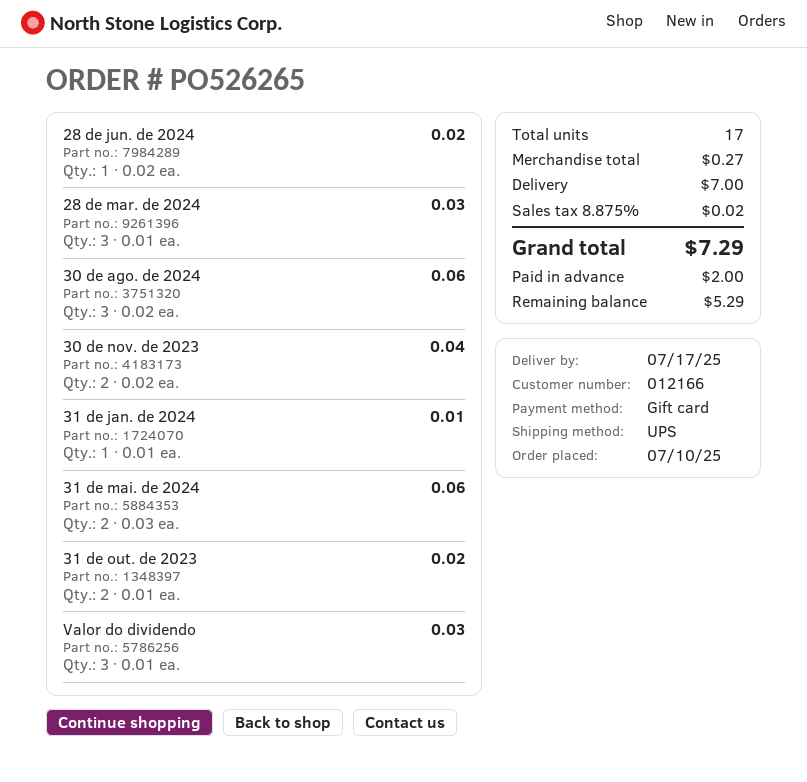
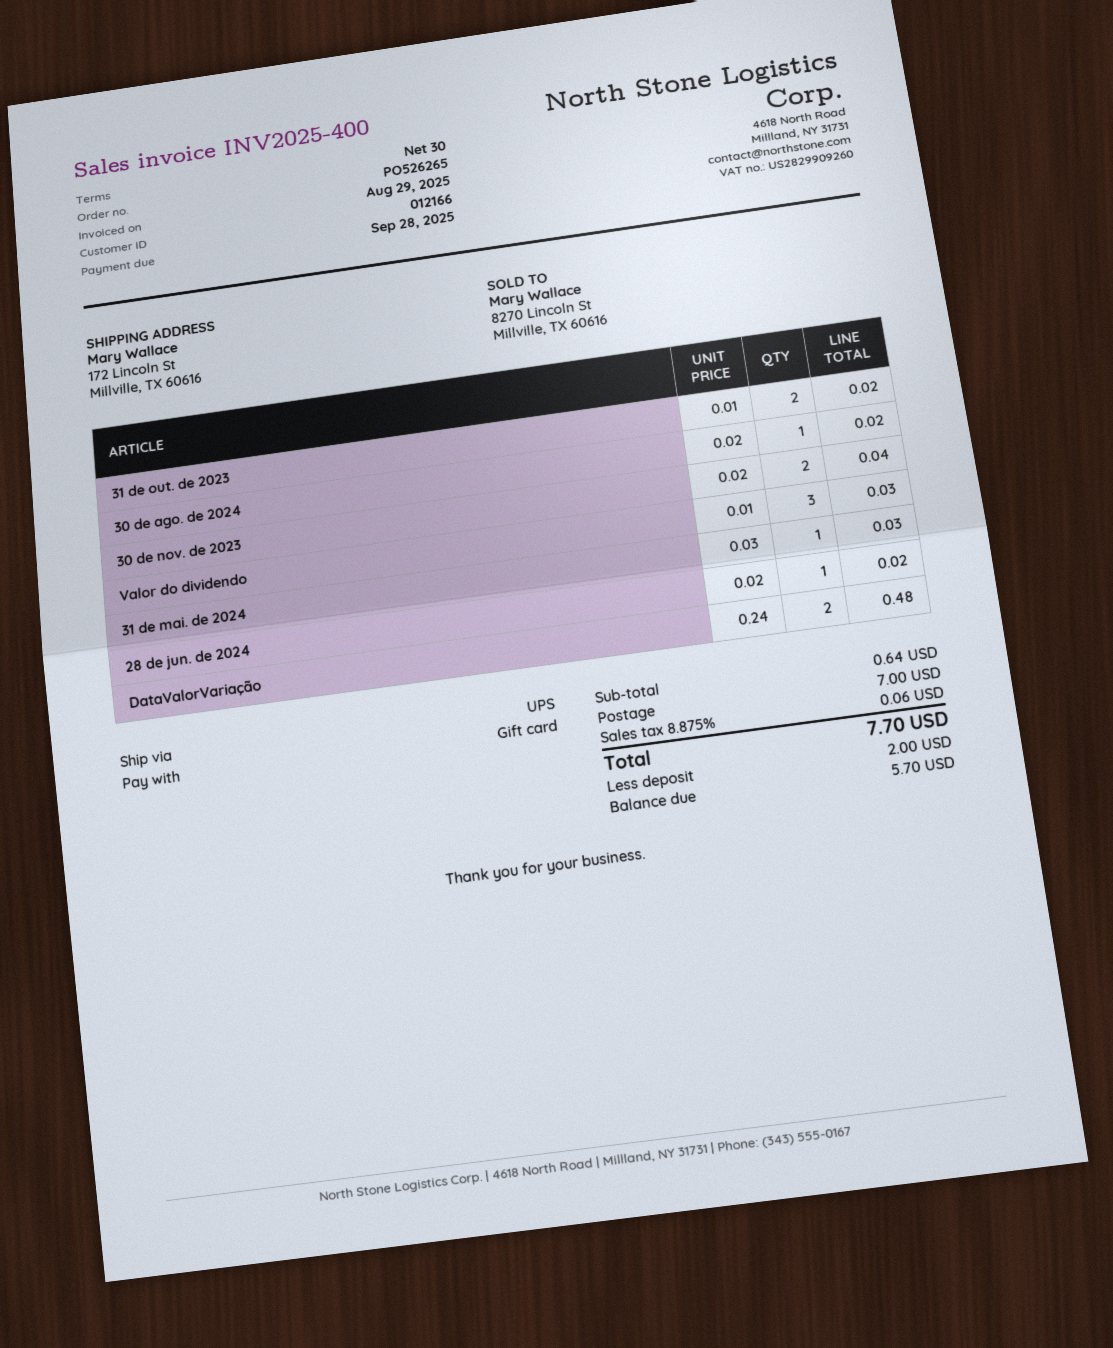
28 de mar. de 2024: 3 x 0.01 = 0.03 -> none
30 de ago. de 2024: 3 x 0.02 = 0.06 -> 1 x 0.02 = 0.02
31 de jan. de 2024: 1 x 0.01 = 0.01 -> none
31 de mai. de 2024: 2 x 0.03 = 0.06 -> 1 x 0.03 = 0.03
DataValorVariação: none -> 2 x 0.24 = 0.48
subtotal: 0.27 -> 0.64
tax: 8.875% = 0.02 -> 8.875% = 0.06
total: 7.29 -> 7.70
balance: 5.29 -> 5.70

